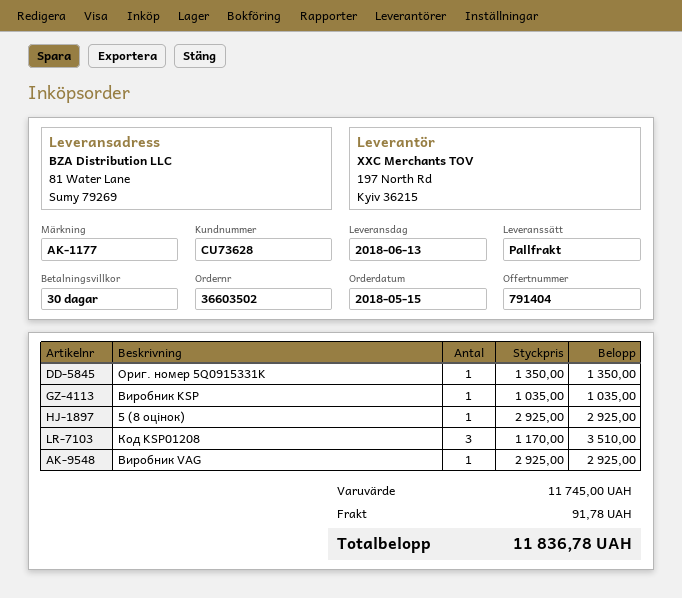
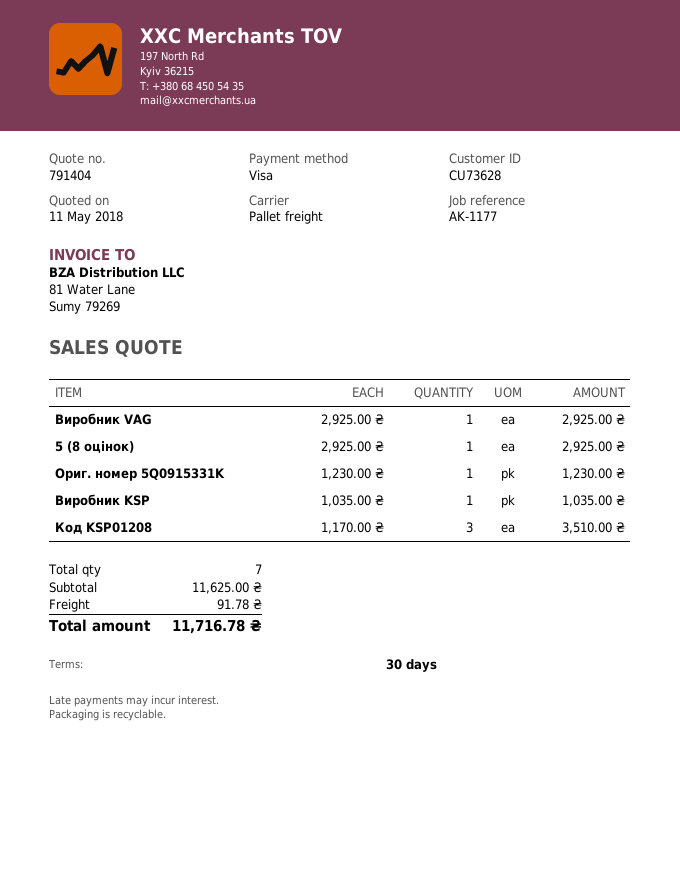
Ориг. номер 5Q0915331K: 1 x 1350.00 = 1350.00 -> 1 x 1230.00 = 1230.00
subtotal: 11745.00 -> 11625.00
total: 11836.78 -> 11716.78

